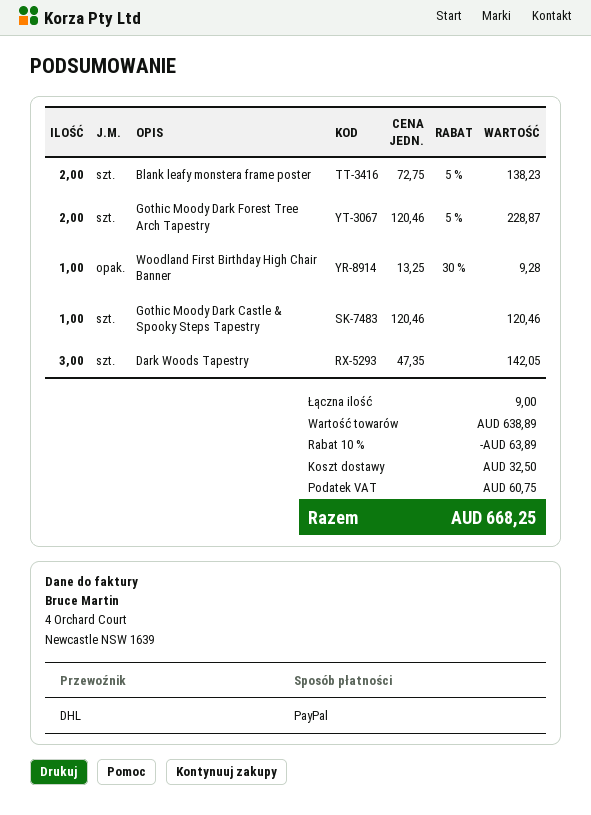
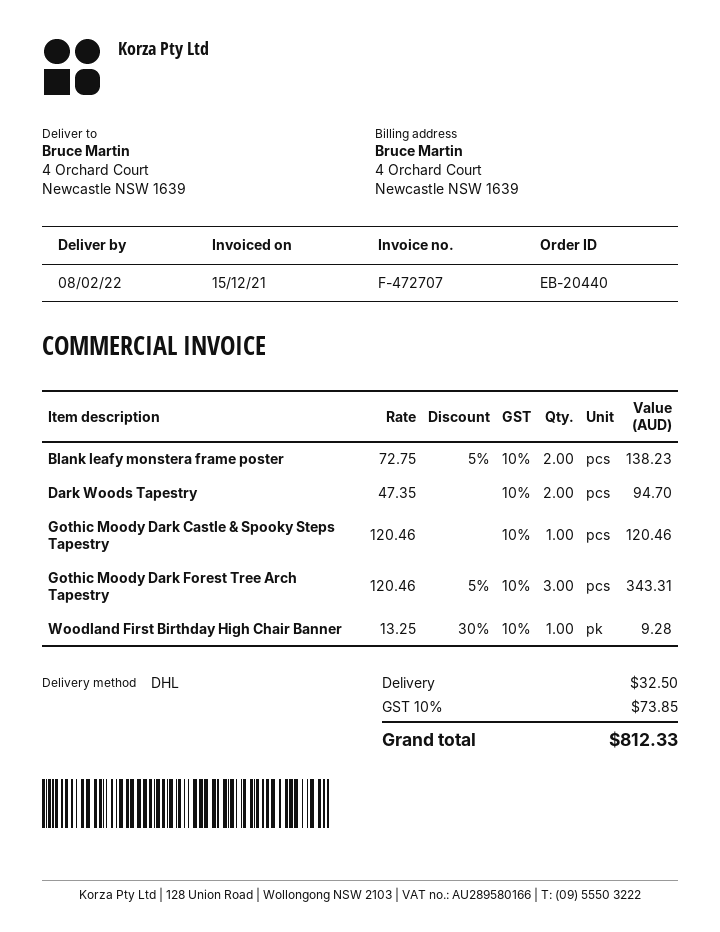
Gothic Moody Dark Forest Tree Arch Tapestry: 2 x 120.46 - 5% = 228.87 -> 3 x 120.46 - 5% = 343.31
Dark Woods Tapestry: 3 x 47.35 = 142.05 -> 2 x 47.35 = 94.70
discount: 10% = 63.89 -> none
tax: 60.75 -> 73.85
total: 668.25 -> 812.33

